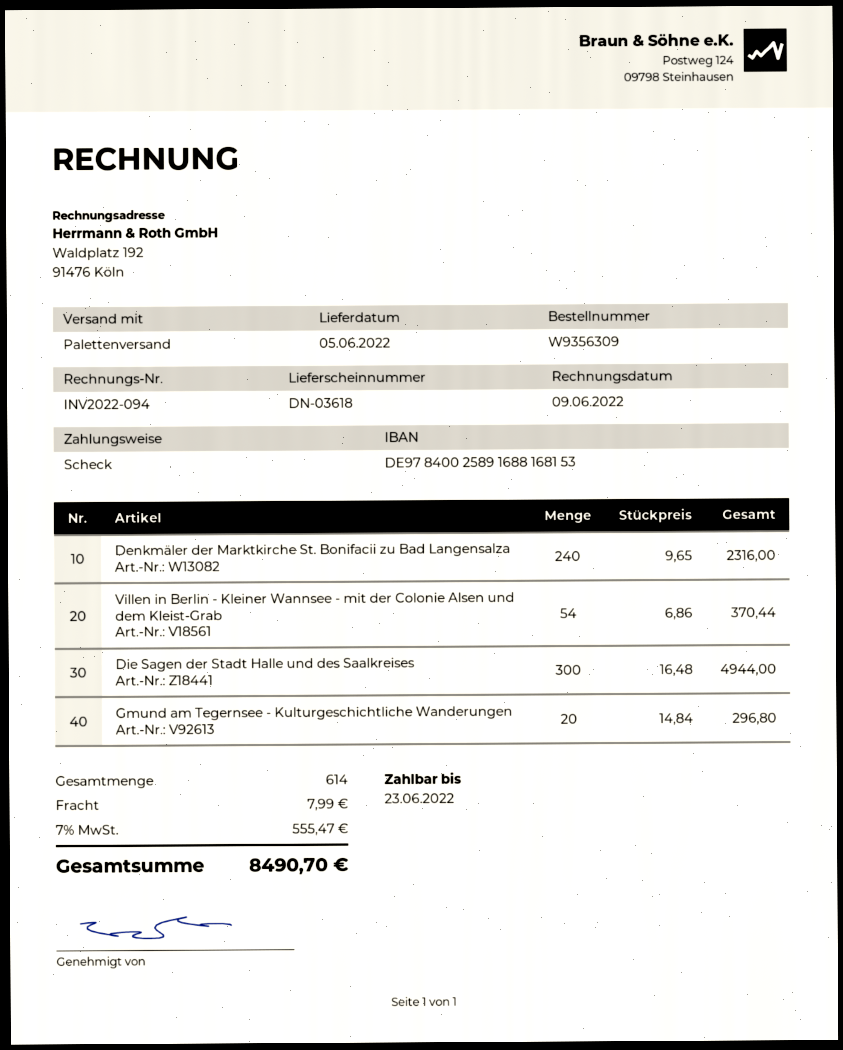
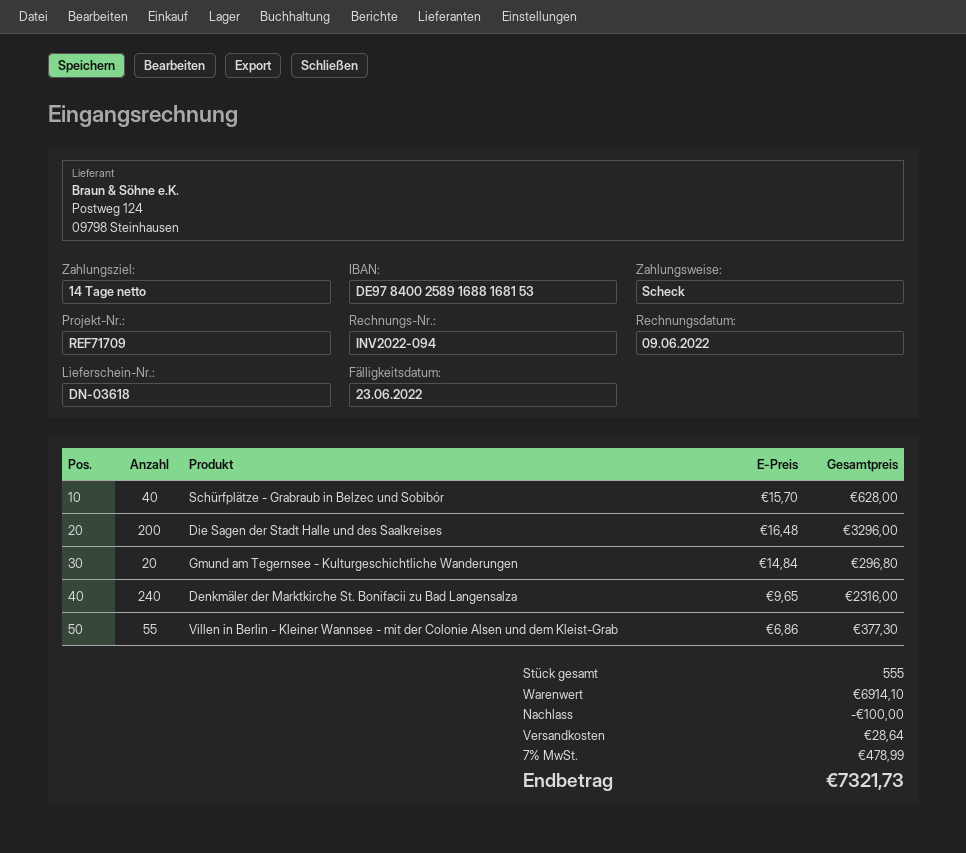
Villen in Berlin - Kleiner Wannsee - mit der Colonie Alsen und dem Kleist-Grab: 54 x 6.86 = 370.44 -> 55 x 6.86 = 377.30
Die Sagen der Stadt Halle und des Saalkreises: 300 x 16.48 = 4944.00 -> 200 x 16.48 = 3296.00
Schürfplätze - Grabraub in Belzec und Sobibór: none -> 40 x 15.70 = 628.00
total quantity: 614 -> 555
discount: none -> 100.00
shipping: 7.99 -> 28.64
tax: 7% = 555.47 -> 7% = 478.99
total: 8490.70 -> 7321.73

